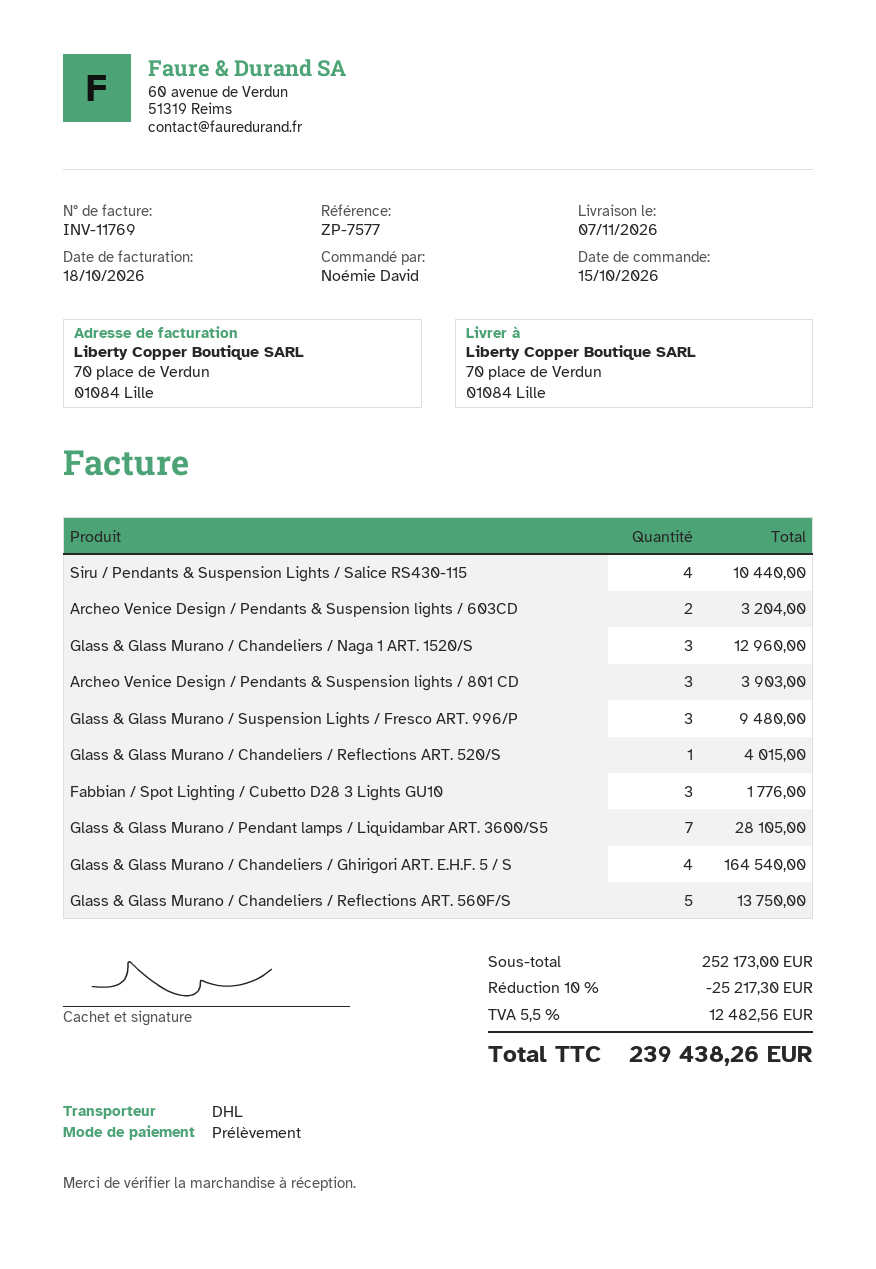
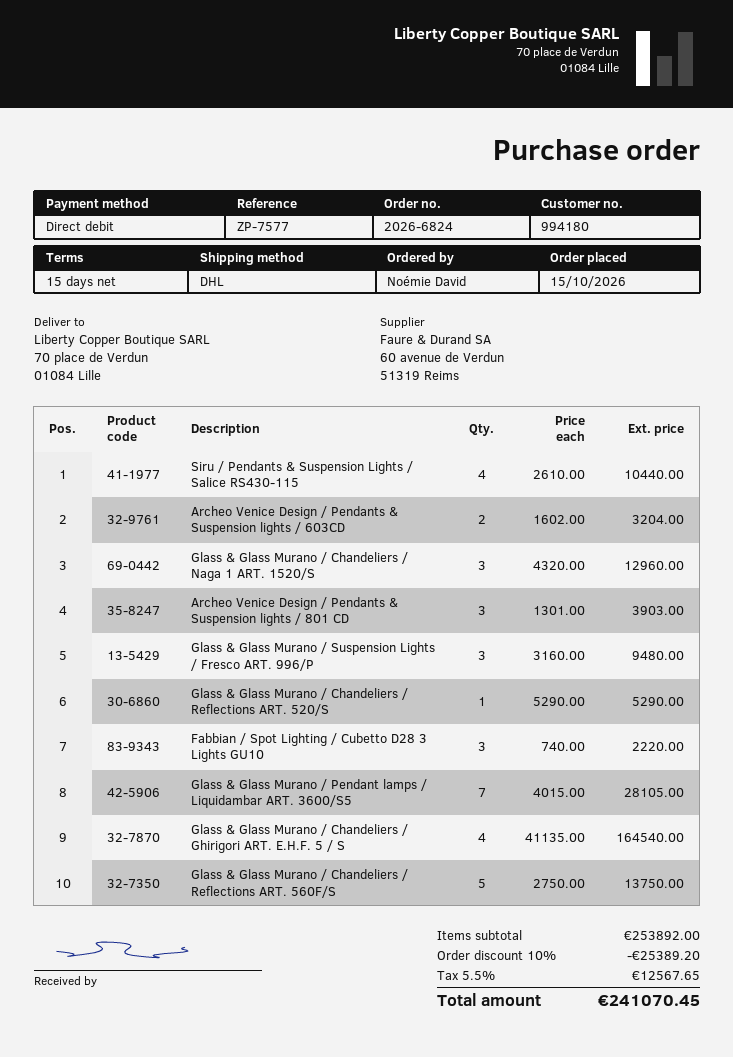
Glass & Glass Murano / Chandeliers / Reflections ART. 520/S: 1 for 4015.00 -> 1 for 5290.00
Fabbian / Spot Lighting / Cubetto D28 3 Lights GU10: 3 for 1776.00 -> 3 for 2220.00
subtotal: 252173.00 -> 253892.00
discount: 10% = 25217.30 -> 10% = 25389.20
tax: 5.5% = 12482.56 -> 5.5% = 12567.65
total: 239438.26 -> 241070.45

